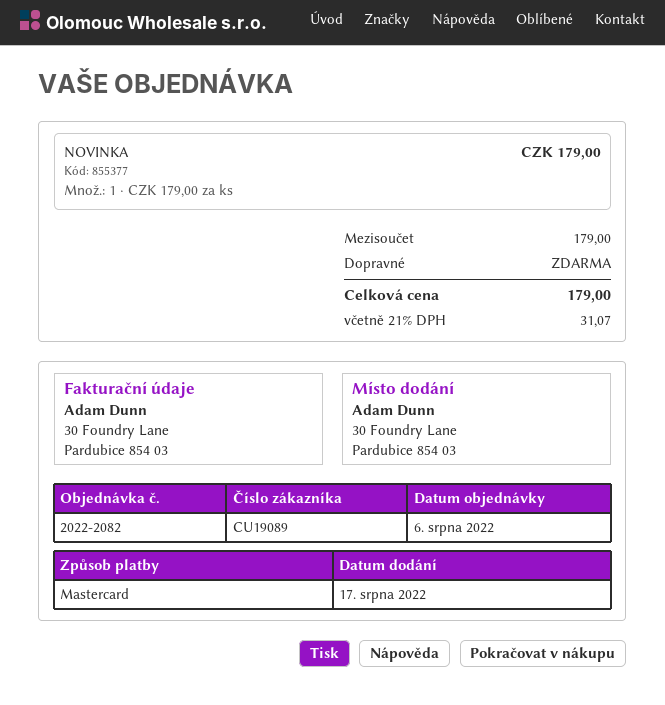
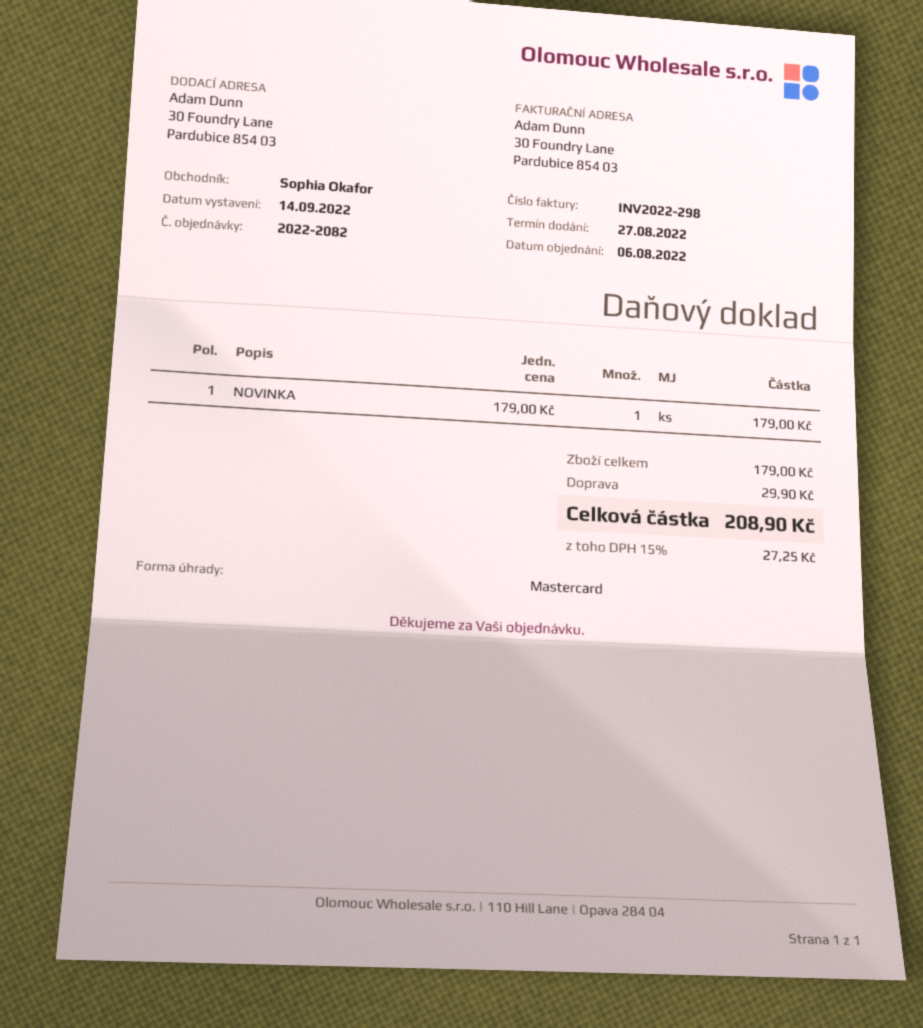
delivery date: 2022-08-17 -> 2022-08-27
shipping: 0.00 -> 29.90
tax: 21% = 31.07 -> 15% = 27.25
total: 179.00 -> 208.90

